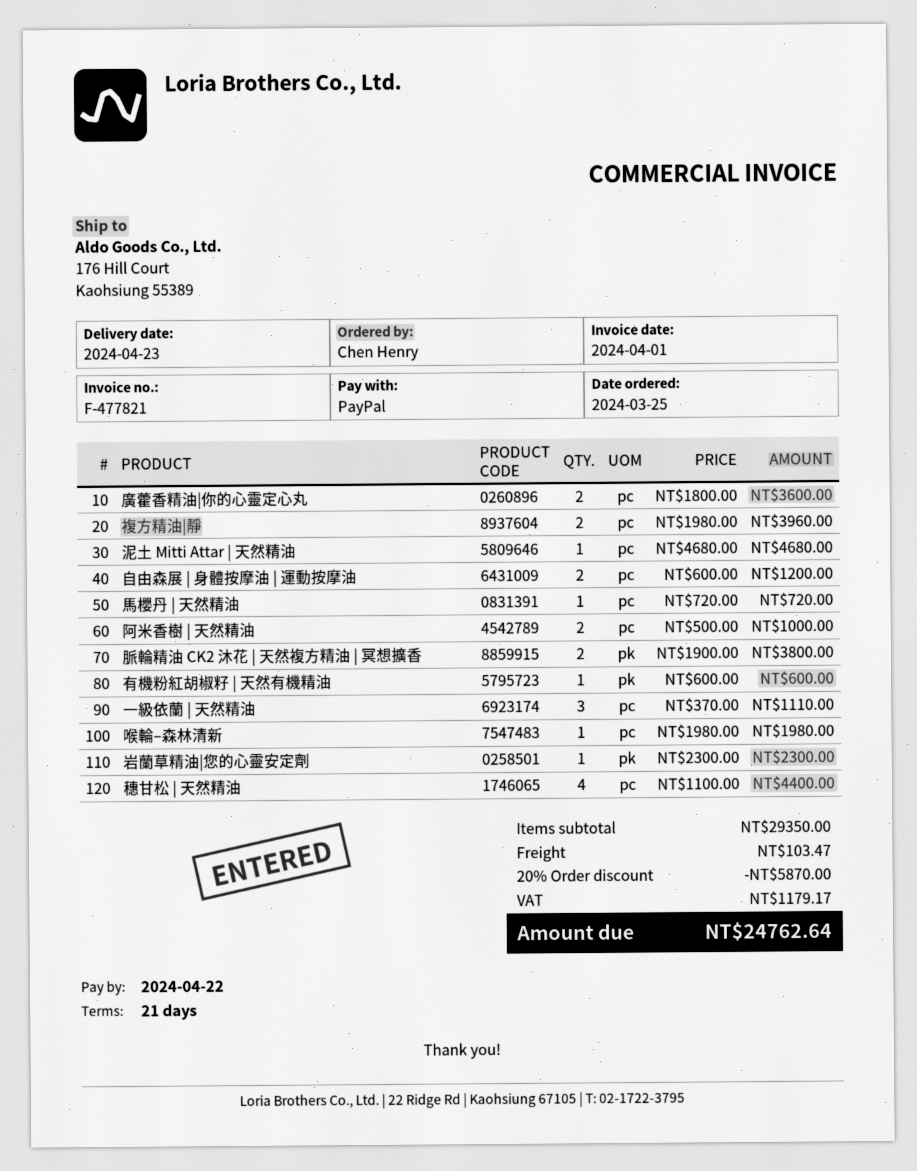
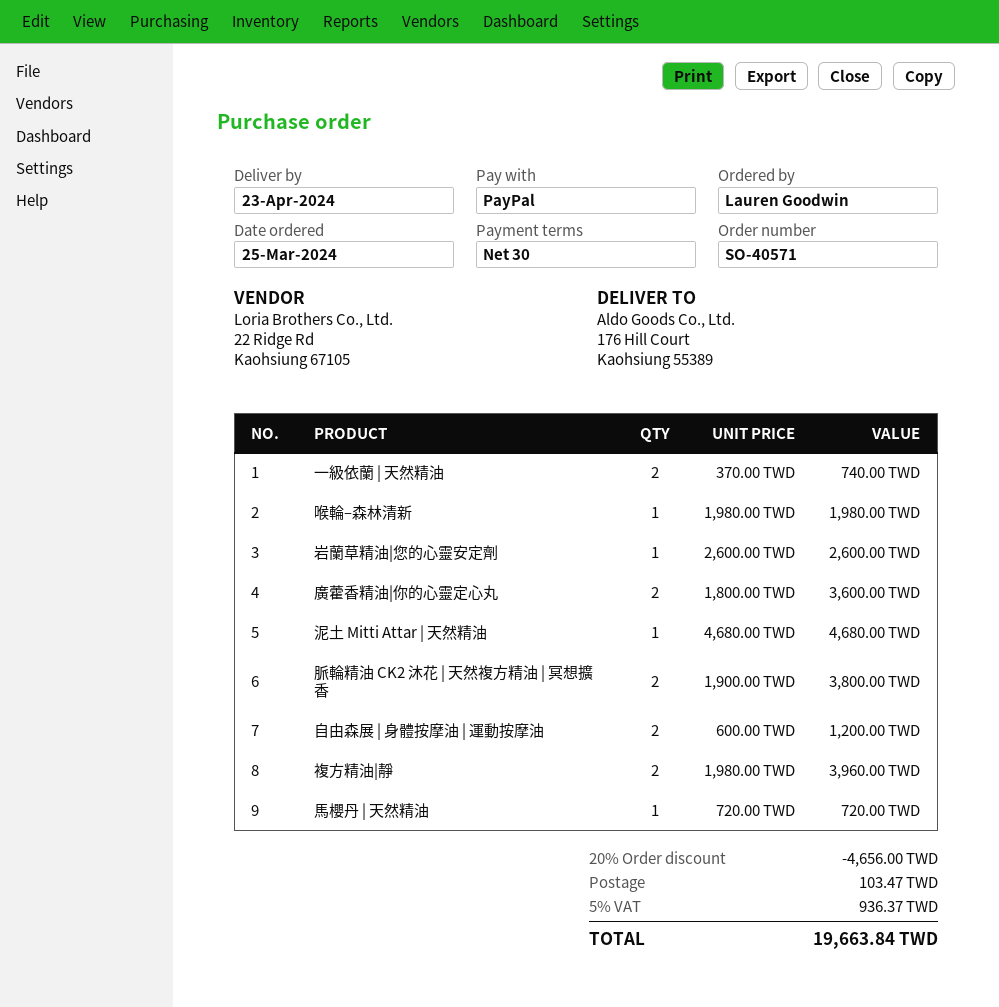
payment terms: 21 days -> 30 days
ordered by: Chen Henry -> Lauren Goodwin
阿米香樹 | 天然精油: 2 x 500.00 = 1000.00 -> none
有機粉紅胡椒籽 | 天然有機精油: 1 x 600.00 = 600.00 -> none
一級依蘭 | 天然精油: 3 x 370.00 = 1110.00 -> 2 x 370.00 = 740.00
岩蘭草精油|您的心靈安定劑: 1 x 2300.00 = 2300.00 -> 1 x 2600.00 = 2600.00
穗甘松 | 天然精油: 4 x 1100.00 = 4400.00 -> none
discount: 20% = 5870.00 -> 20% = 4656.00
tax: 1179.17 -> 936.37
total: 24762.64 -> 19663.84

